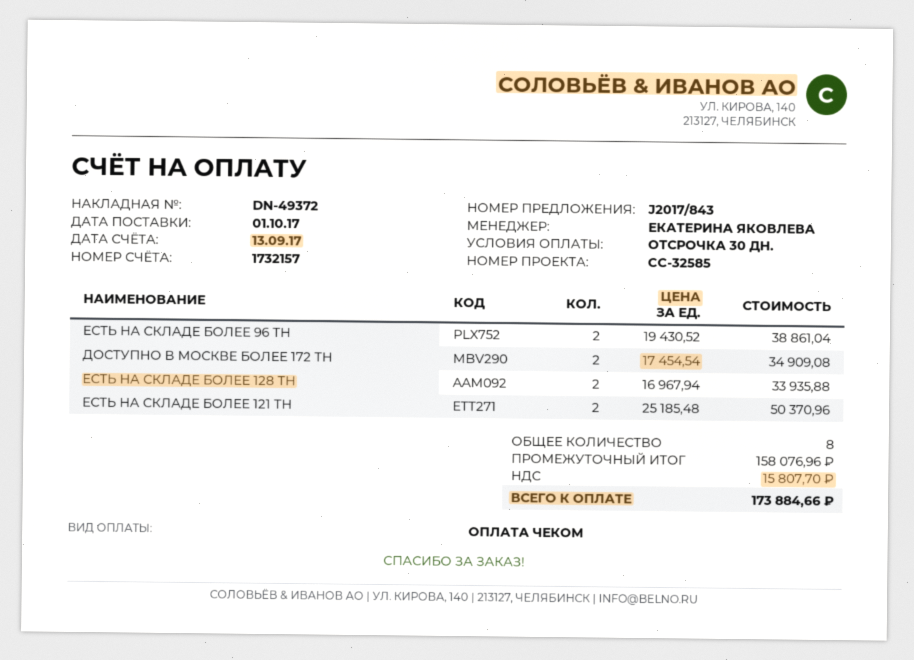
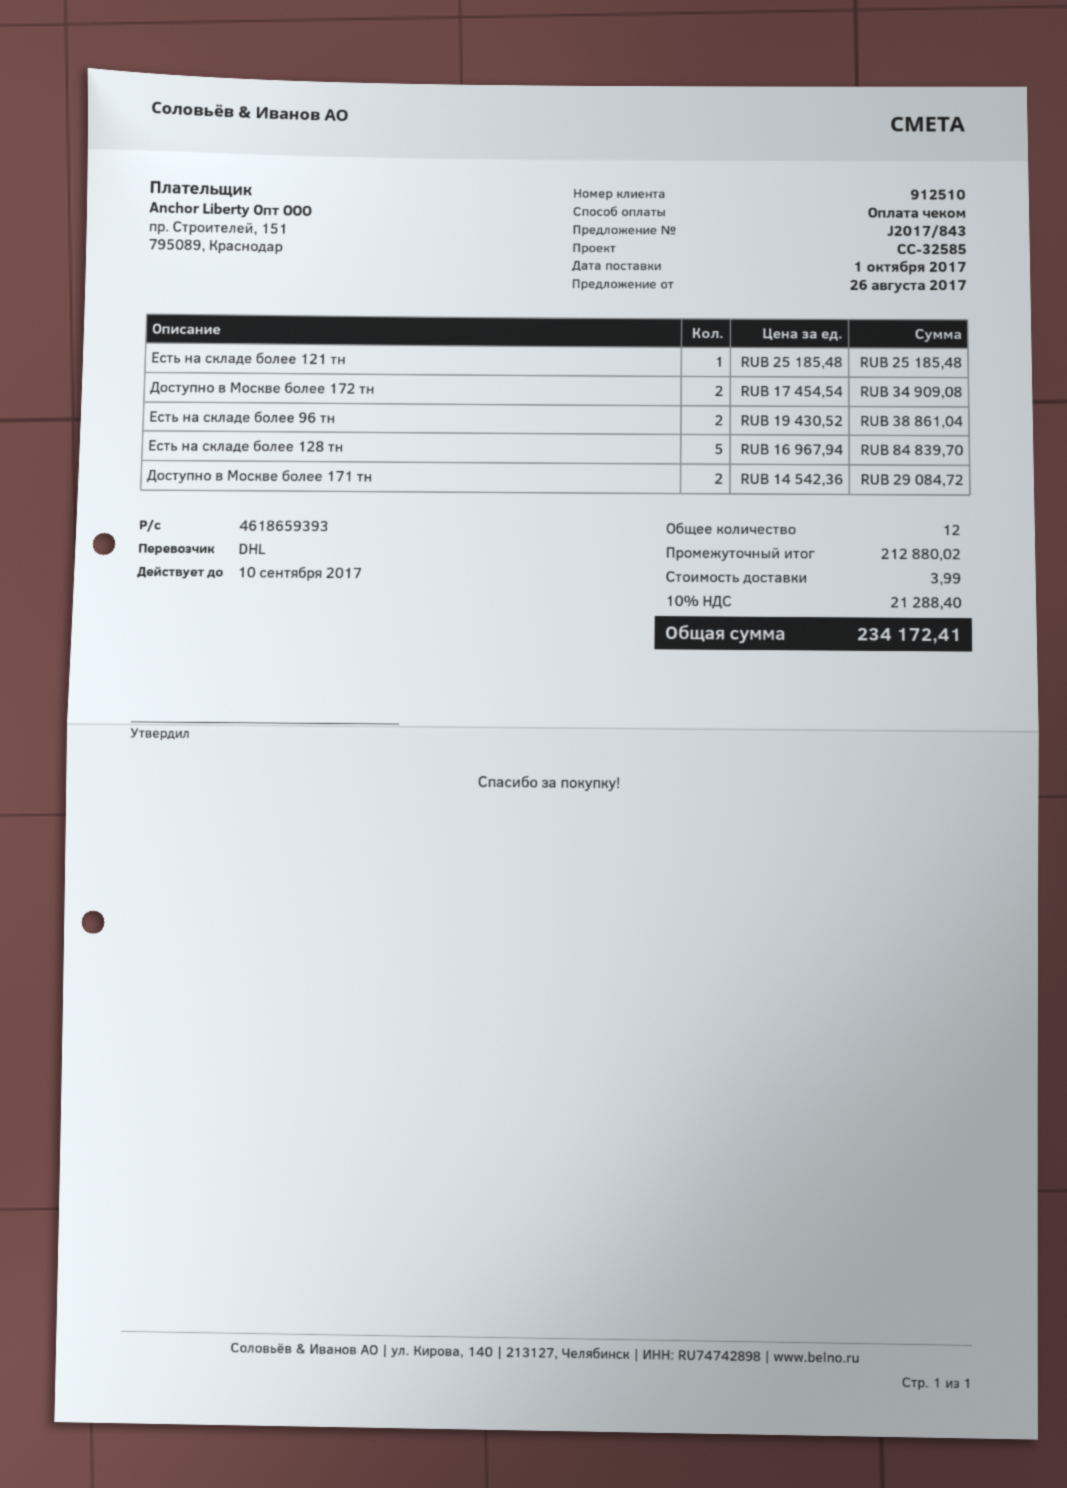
ЕСТЬ НА СКЛАДЕ БОЛЕЕ 128 ТН: 2 x 16967.94 = 33935.88 -> 5 x 16967.94 = 84839.70
ЕСТЬ НА СКЛАДЕ БОЛЕЕ 121 ТН: 2 x 25185.48 = 50370.96 -> 1 x 25185.48 = 25185.48
Доступно в Москве более 171 тн: none -> 2 x 14542.36 = 29084.72
total quantity: 8 -> 12
subtotal: 158076.96 -> 212880.02
shipping: none -> 3.99
tax: 15807.70 -> 21288.40
total: 173884.66 -> 234172.41

